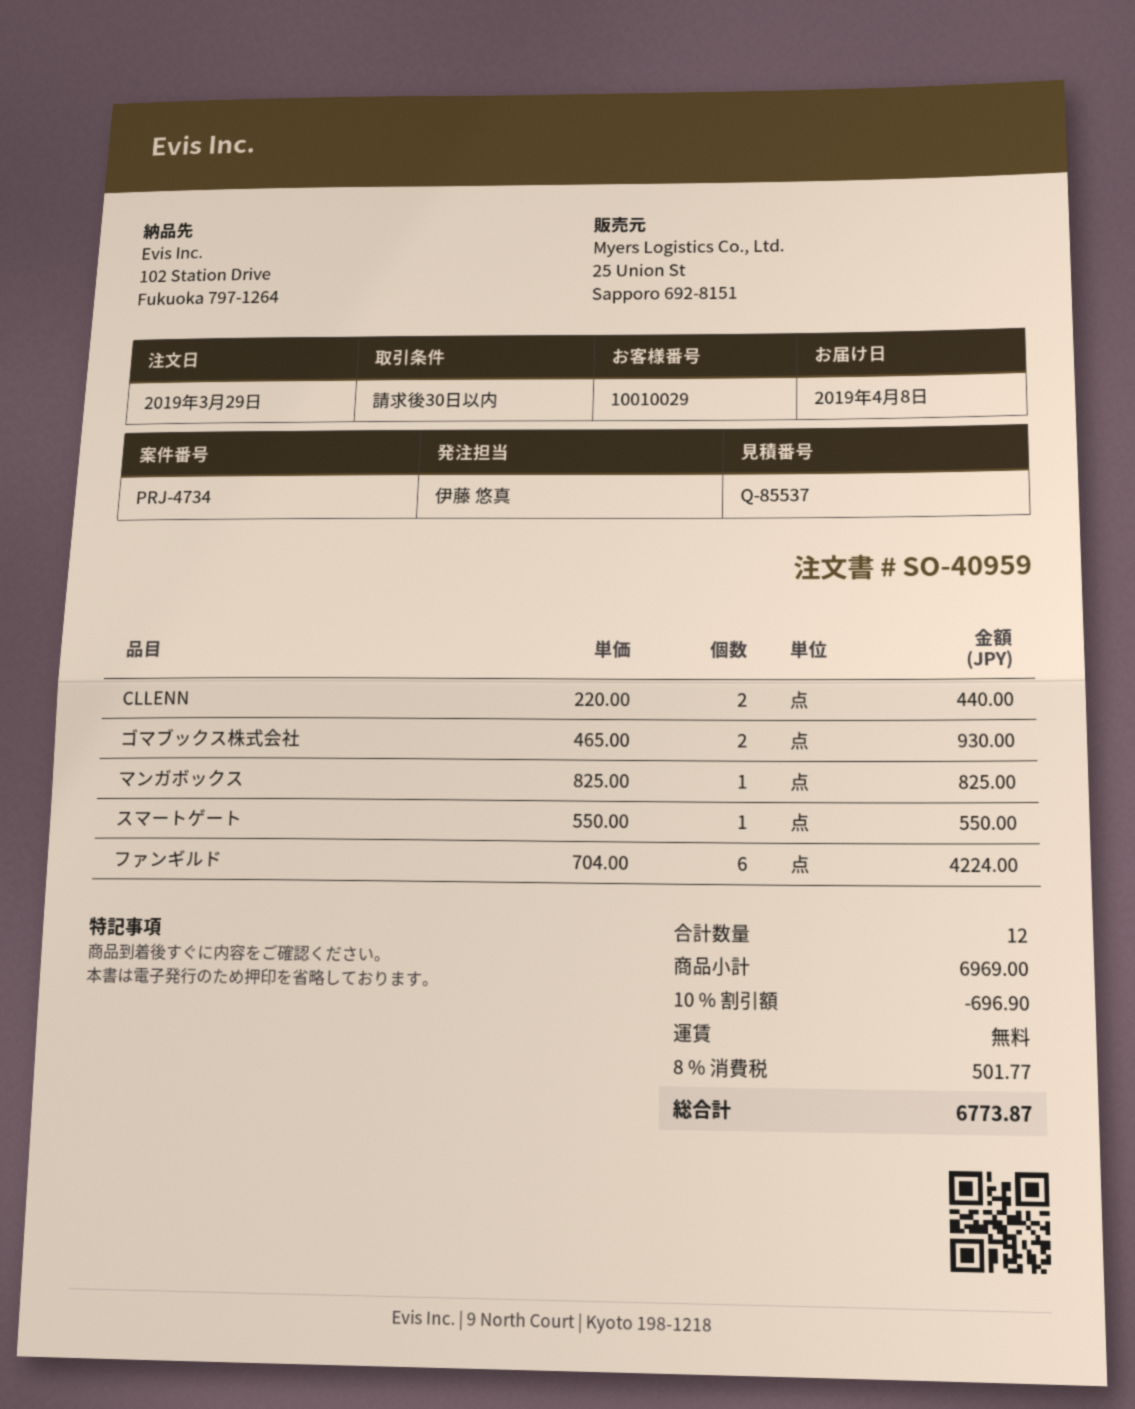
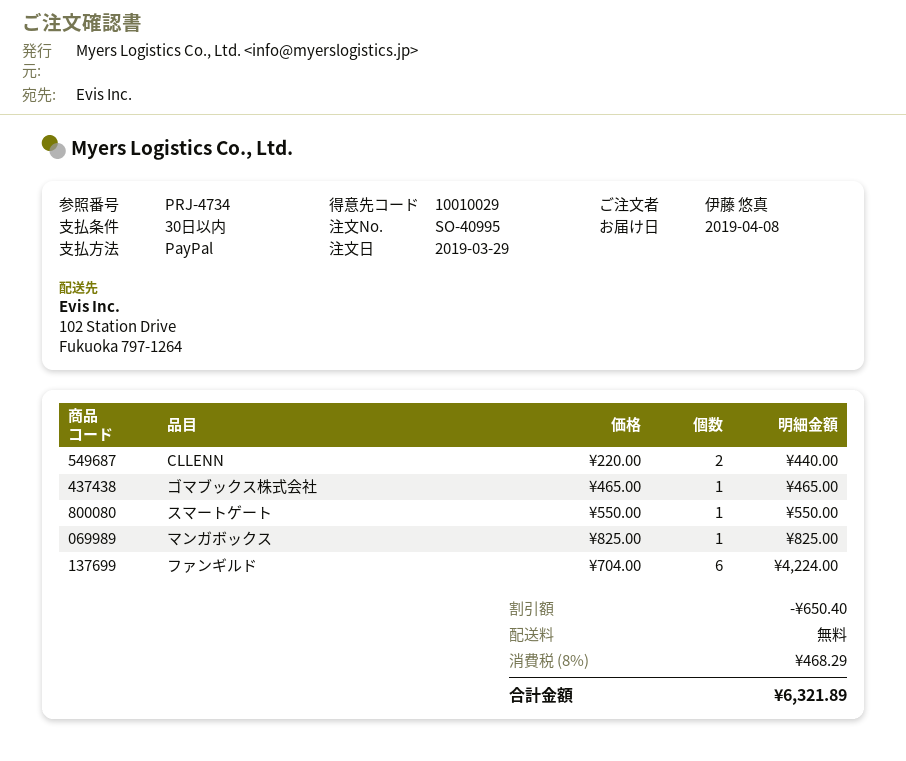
order number: SO-40959 -> SO-40995
ゴマブックス株式会社: 2 x 465.00 = 930.00 -> 1 x 465.00 = 465.00
discount: 696.90 -> 650.40
tax: 8% = 501.77 -> 8% = 468.29
total: 6773.87 -> 6321.89

